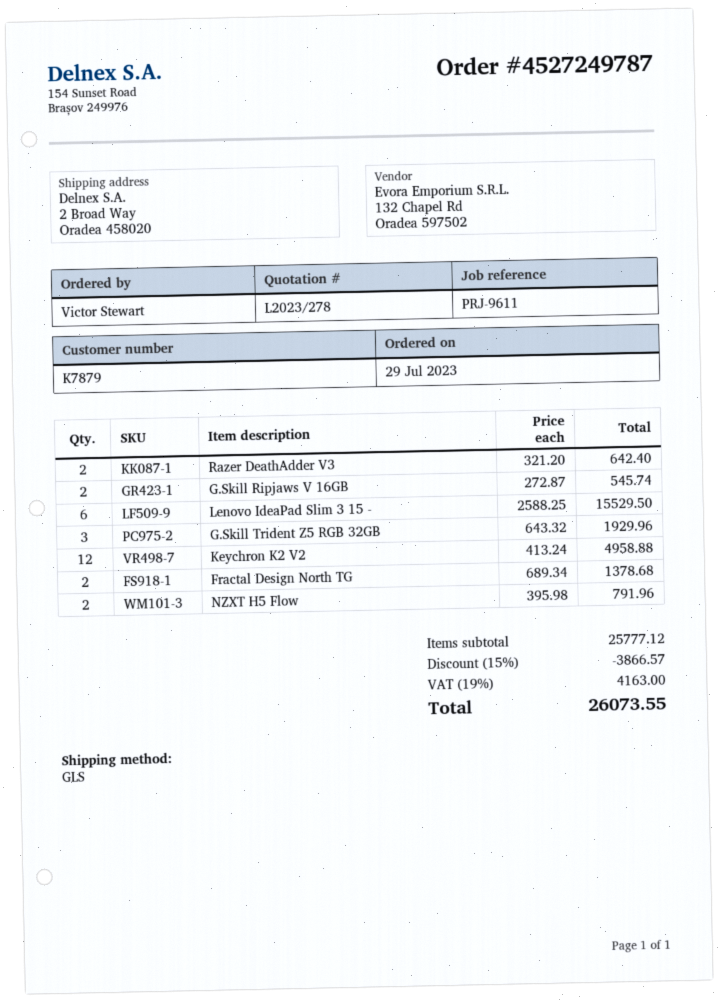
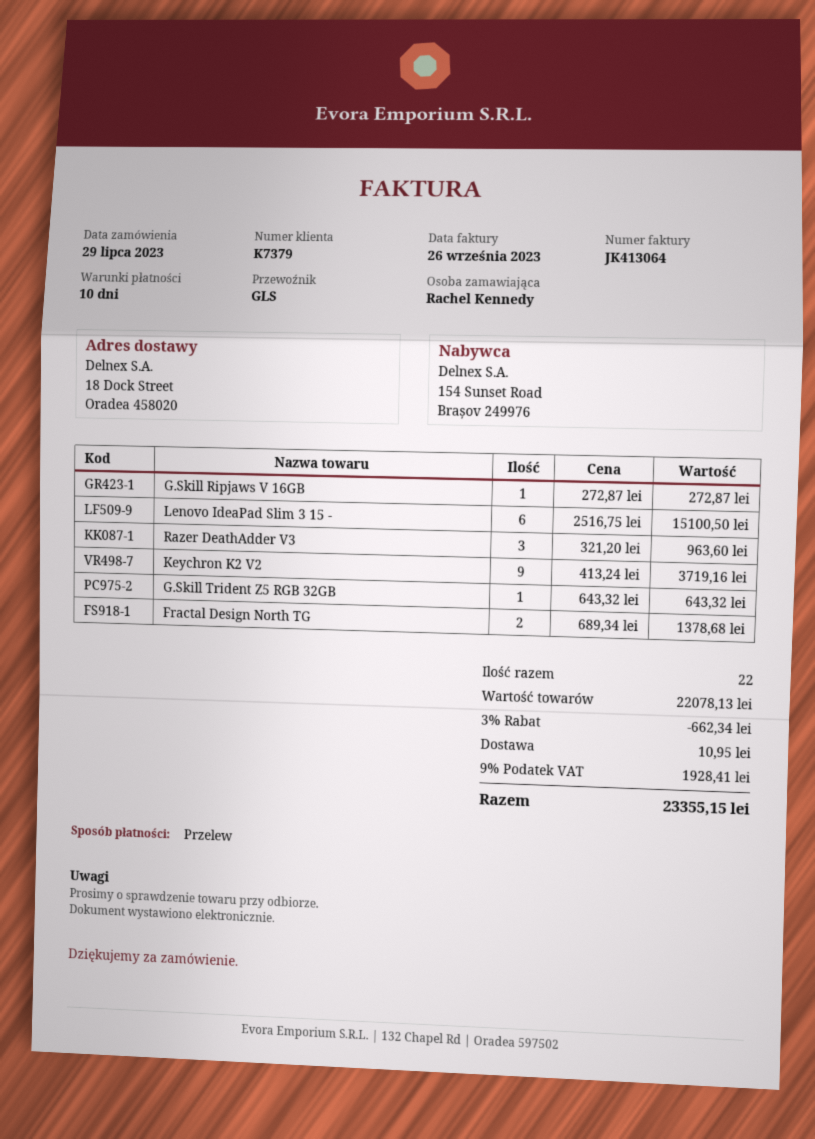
customer number: K7879 -> K7379
ordered by: Victor Stewart -> Rachel Kennedy
ship to: 2 Broad Way, Oradea 458020 -> 18 Dock Street, Oradea 458020
Razer DeathAdder V3: 2 x 321.20 = 642.40 -> 3 x 321.20 = 963.60
G.Skill Ripjaws V 16GB: 2 x 272.87 = 545.74 -> 1 x 272.87 = 272.87
Lenovo IdeaPad Slim 3 15 -: 6 x 2588.25 = 15529.50 -> 6 x 2516.75 = 15100.50
G.Skill Trident Z5 RGB 32GB: 3 x 643.32 = 1929.96 -> 1 x 643.32 = 643.32
Keychron K2 V2: 12 x 413.24 = 4958.88 -> 9 x 413.24 = 3719.16
NZXT H5 Flow: 2 x 395.98 = 791.96 -> none
subtotal: 25777.12 -> 22078.13
discount: 15% = 3866.57 -> 3% = 662.34
shipping: none -> 10.95
tax: 19% = 4163.00 -> 9% = 1928.41
total: 26073.55 -> 23355.15

